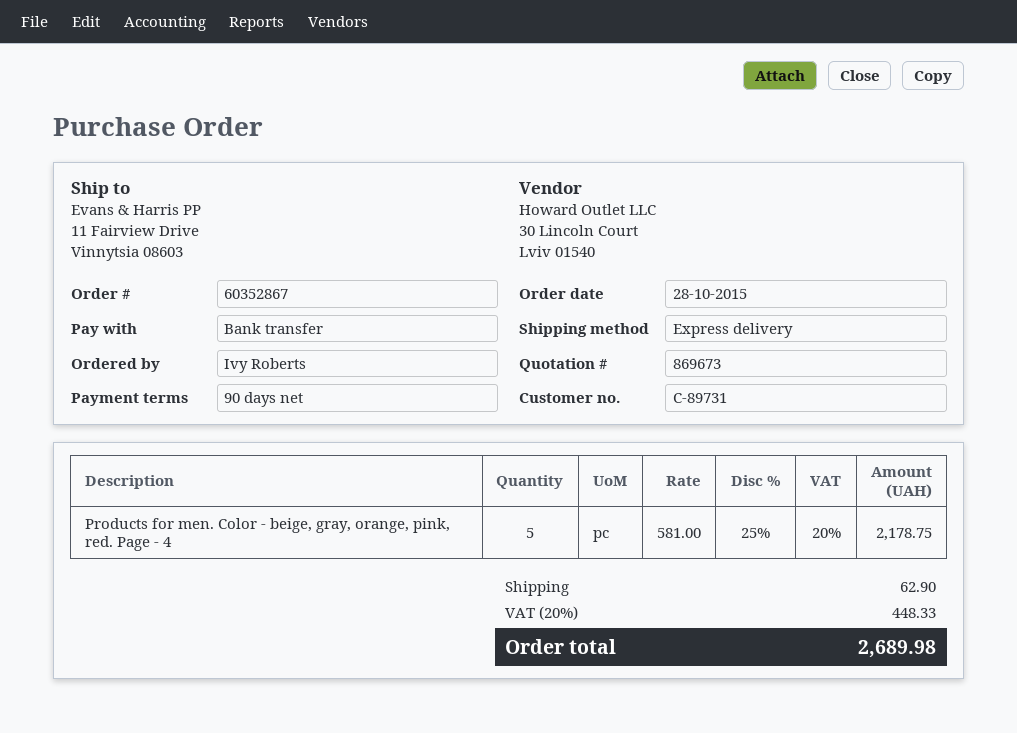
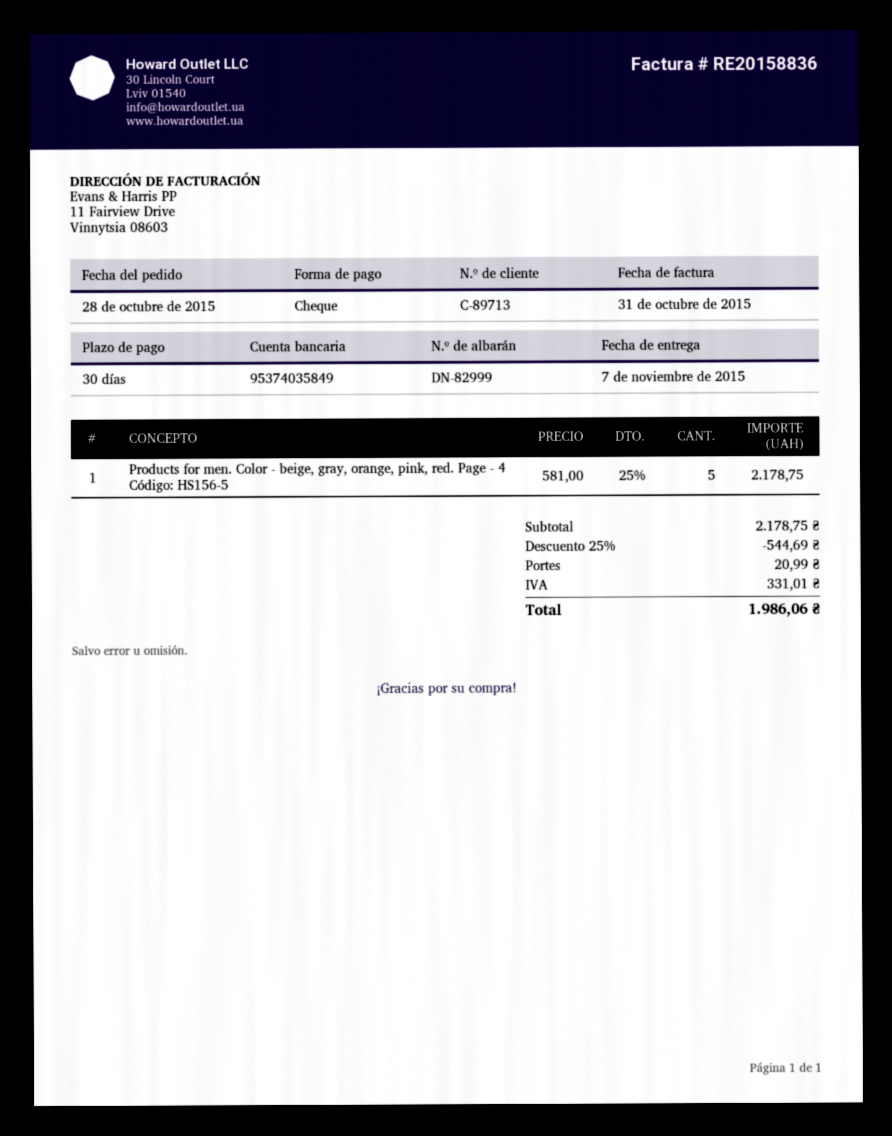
payment terms: 90 days -> 30 days
customer number: C-89731 -> C-89713
payment method: bank transfer -> cheque
discount: none -> 25% = 544.69
shipping: 62.90 -> 20.99
tax: 448.33 -> 331.01
total: 2689.98 -> 1986.06

